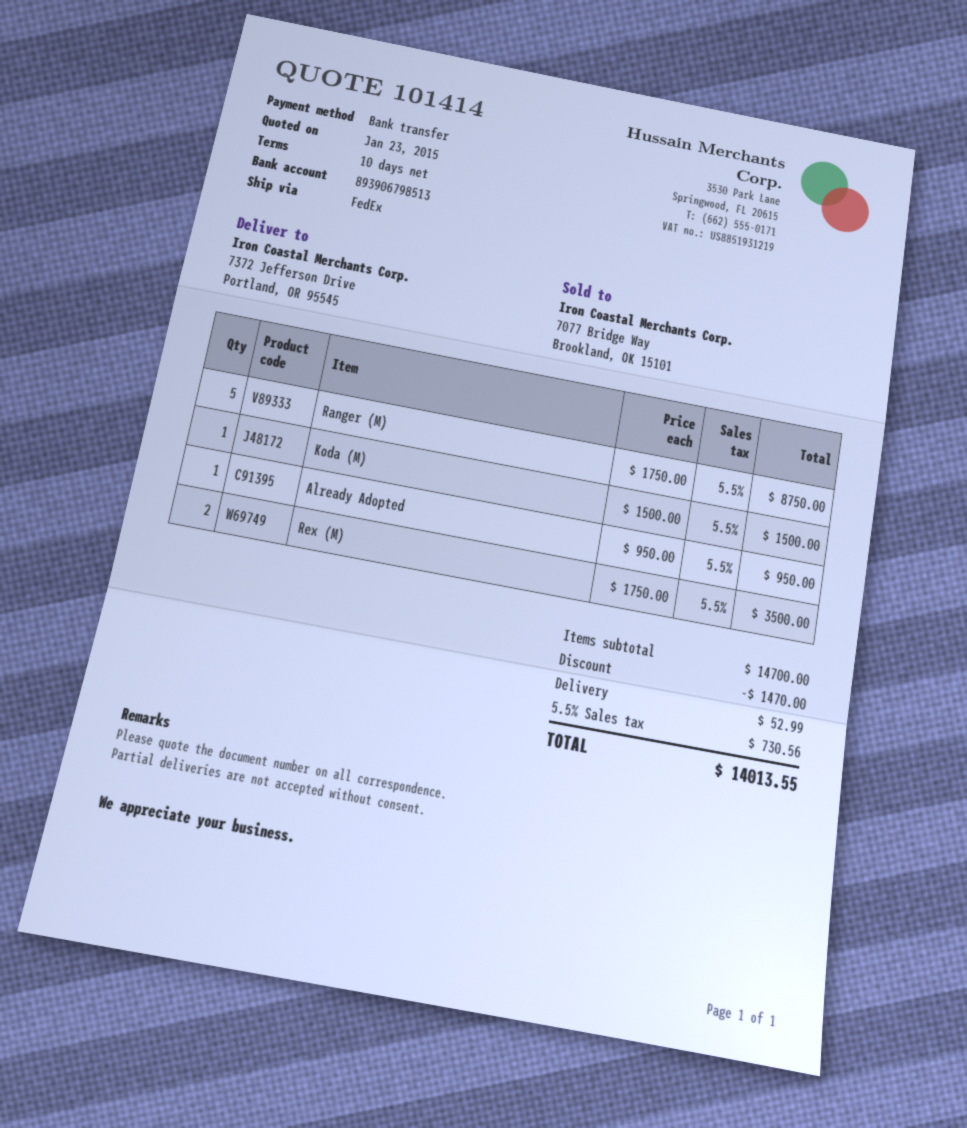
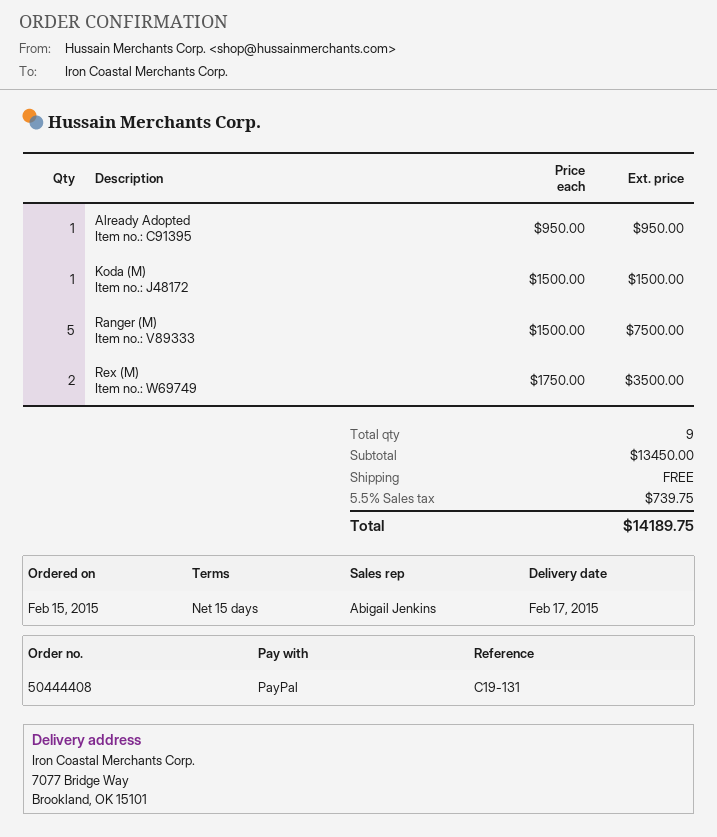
payment terms: 10 days -> 15 days
payment method: bank transfer -> PayPal
ship to: 7372 Jefferson Drive, Portland, OR 95545 -> 7077 Bridge Way, Brookland, OK 15101
Ranger (M): 5 x 1750.00 = 8750.00 -> 5 x 1500.00 = 7500.00
subtotal: 14700.00 -> 13450.00
discount: 1470.00 -> none
shipping: 52.99 -> 0.00
tax: 5.5% = 730.56 -> 5.5% = 739.75
total: 14013.55 -> 14189.75

